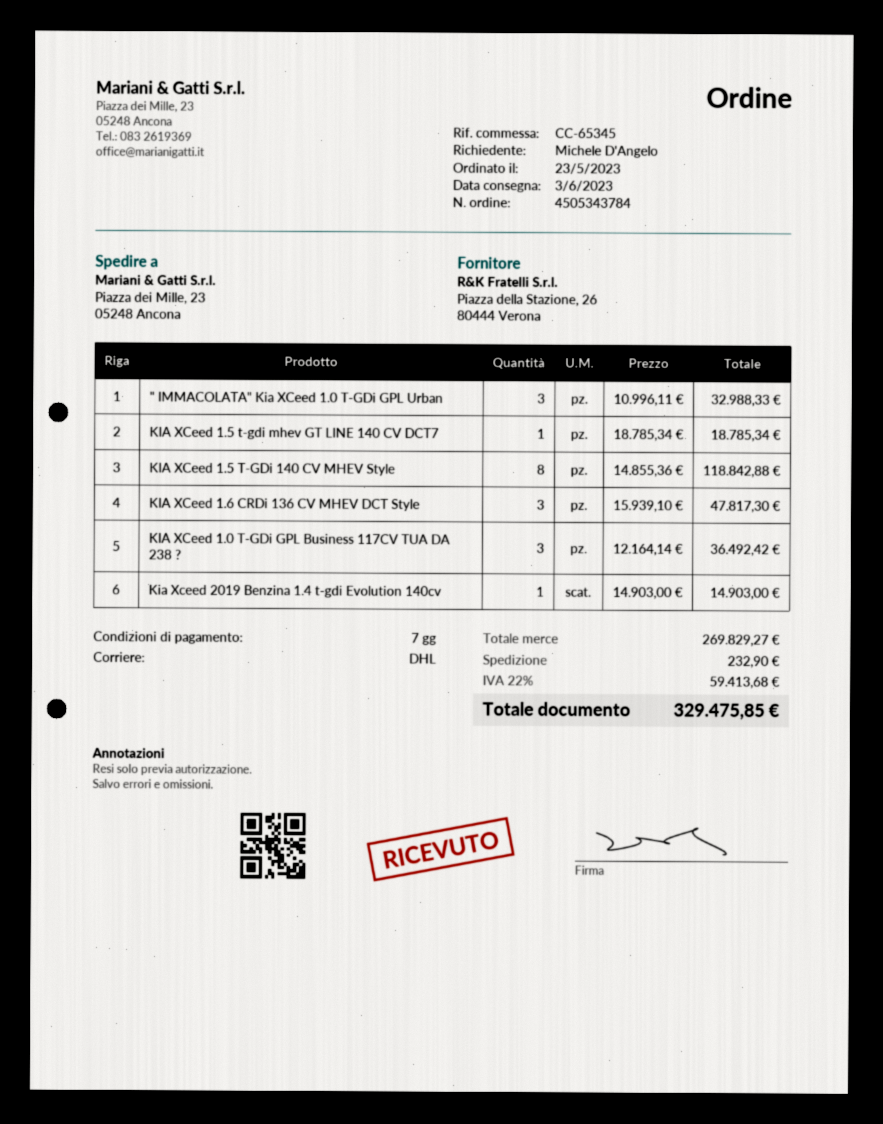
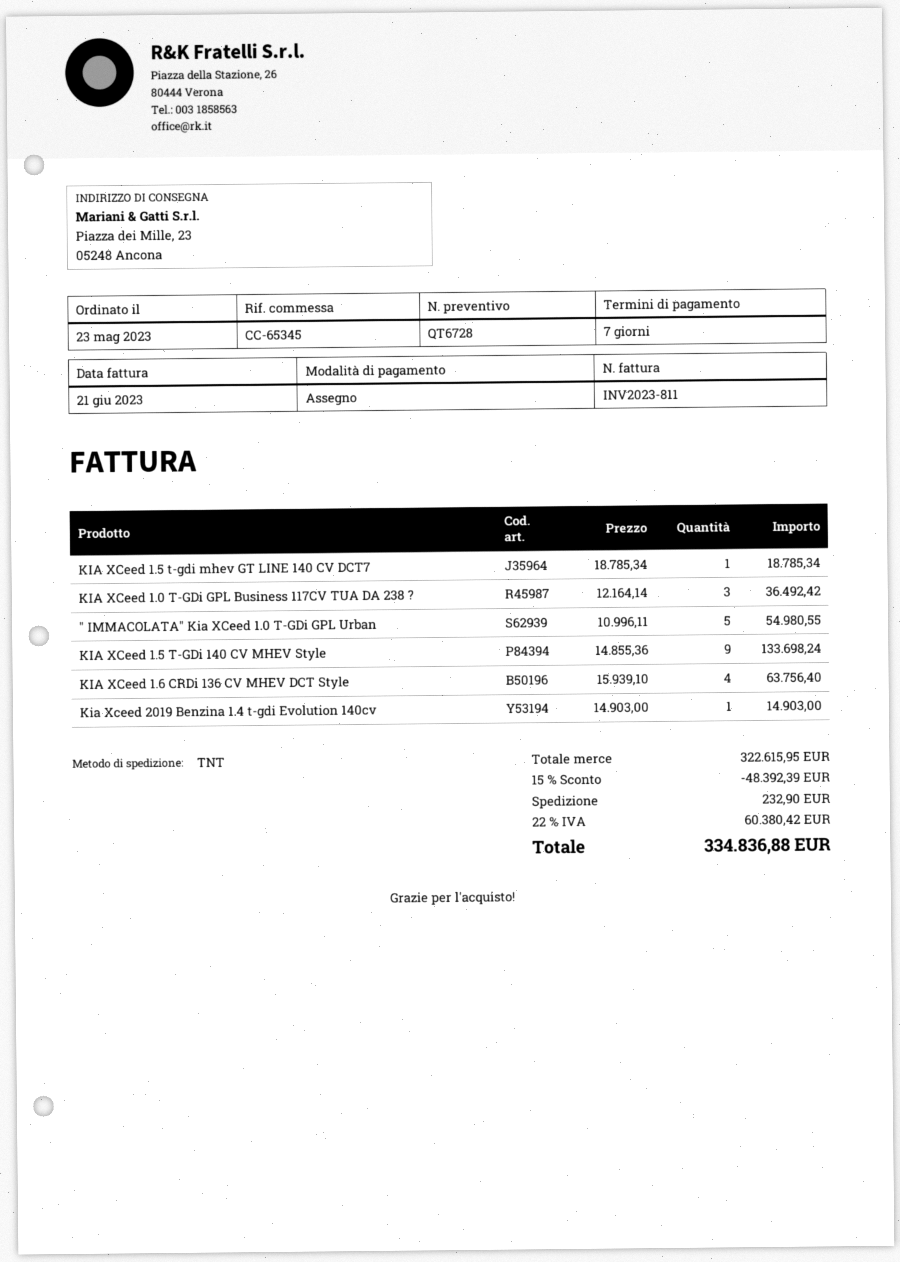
shipping method: DHL -> TNT
" IMMACOLATA" Kia XCeed 1.0 T-GDi GPL Urban: 3 x 10996.11 = 32988.33 -> 5 x 10996.11 = 54980.55
KIA XCeed 1.5 T-GDi 140 CV MHEV Style: 8 x 14855.36 = 118842.88 -> 9 x 14855.36 = 133698.24
KIA XCeed 1.6 CRDi 136 CV MHEV DCT Style: 3 x 15939.10 = 47817.30 -> 4 x 15939.10 = 63756.40
subtotal: 269829.27 -> 322615.95
discount: none -> 15% = 48392.39
tax: 22% = 59413.68 -> 22% = 60380.42
total: 329475.85 -> 334836.88

